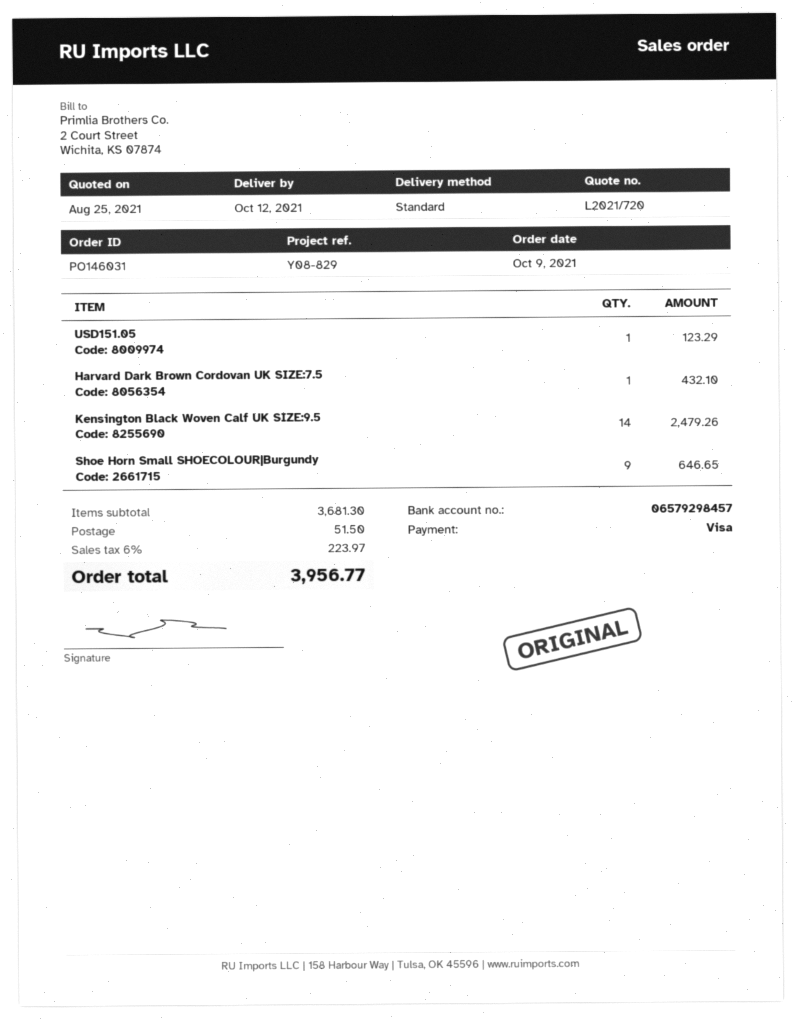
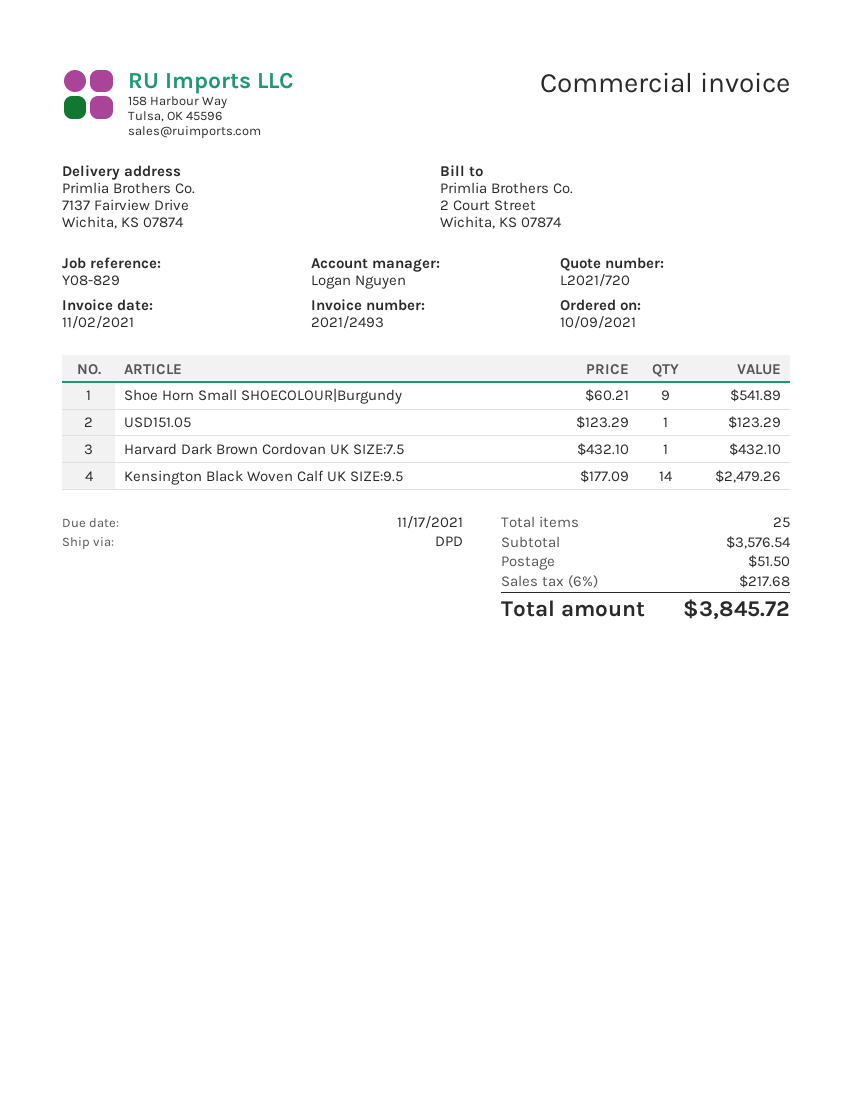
shipping method: standard -> DPD
Shoe Horn Small SHOECOLOUR|Burgundy: 9 for 646.65 -> 9 for 541.89
subtotal: 3681.30 -> 3576.54
tax: 6% = 223.97 -> 6% = 217.68
total: 3956.77 -> 3845.72

